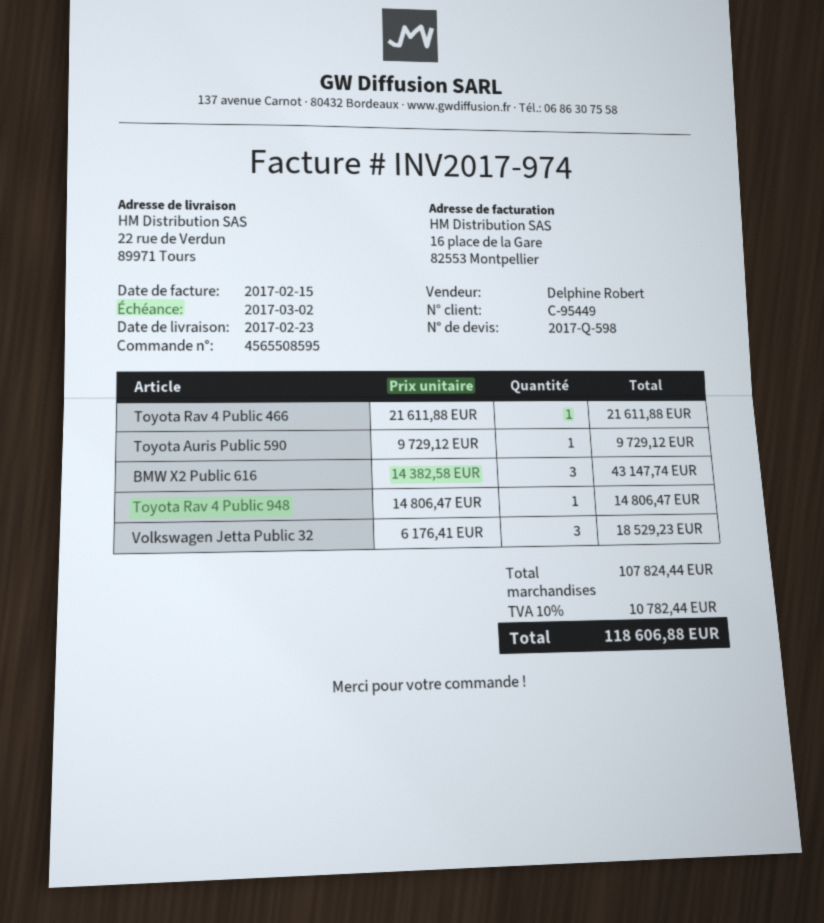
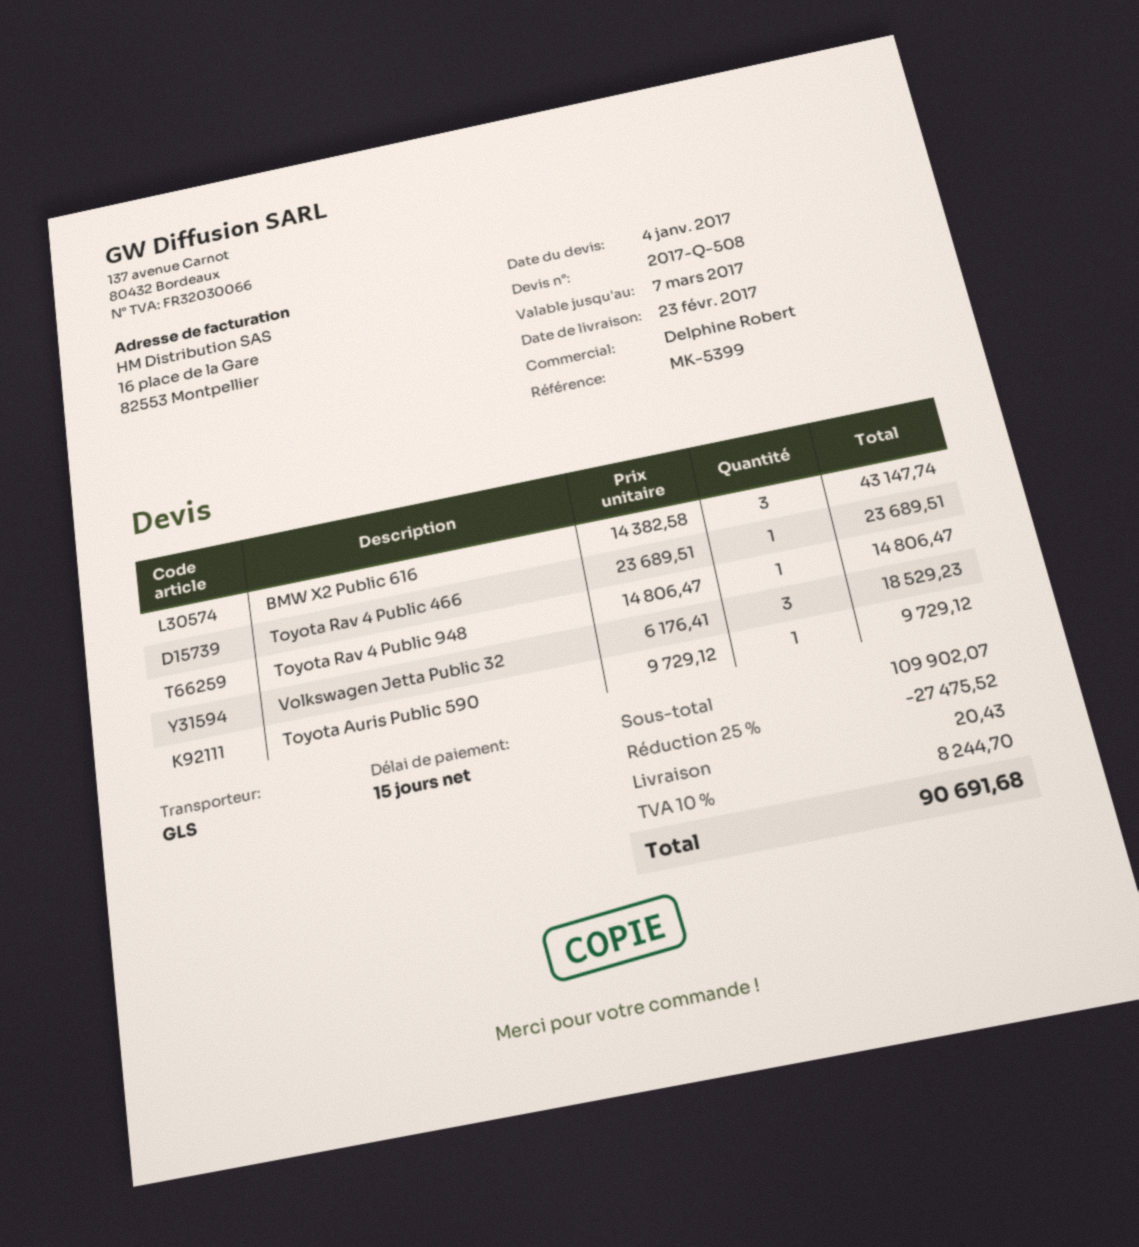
quote number: 2017-Q-598 -> 2017-Q-508
Toyota Rav 4 Public 466: 1 x 21611.88 = 21611.88 -> 1 x 23689.51 = 23689.51
subtotal: 107824.44 -> 109902.07
discount: none -> 25% = 27475.52
shipping: none -> 20.43
tax: 10% = 10782.44 -> 10% = 8244.70
total: 118606.88 -> 90691.68

